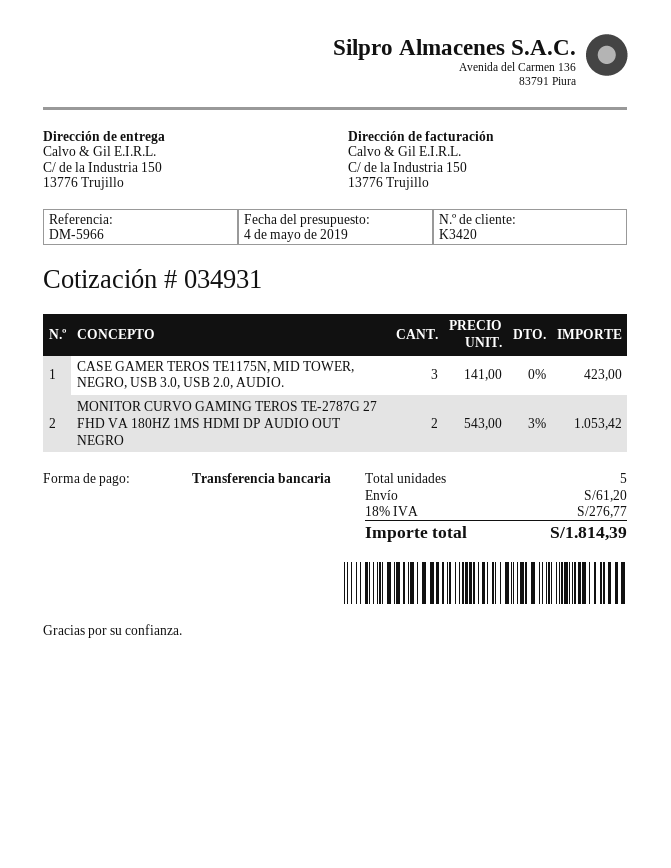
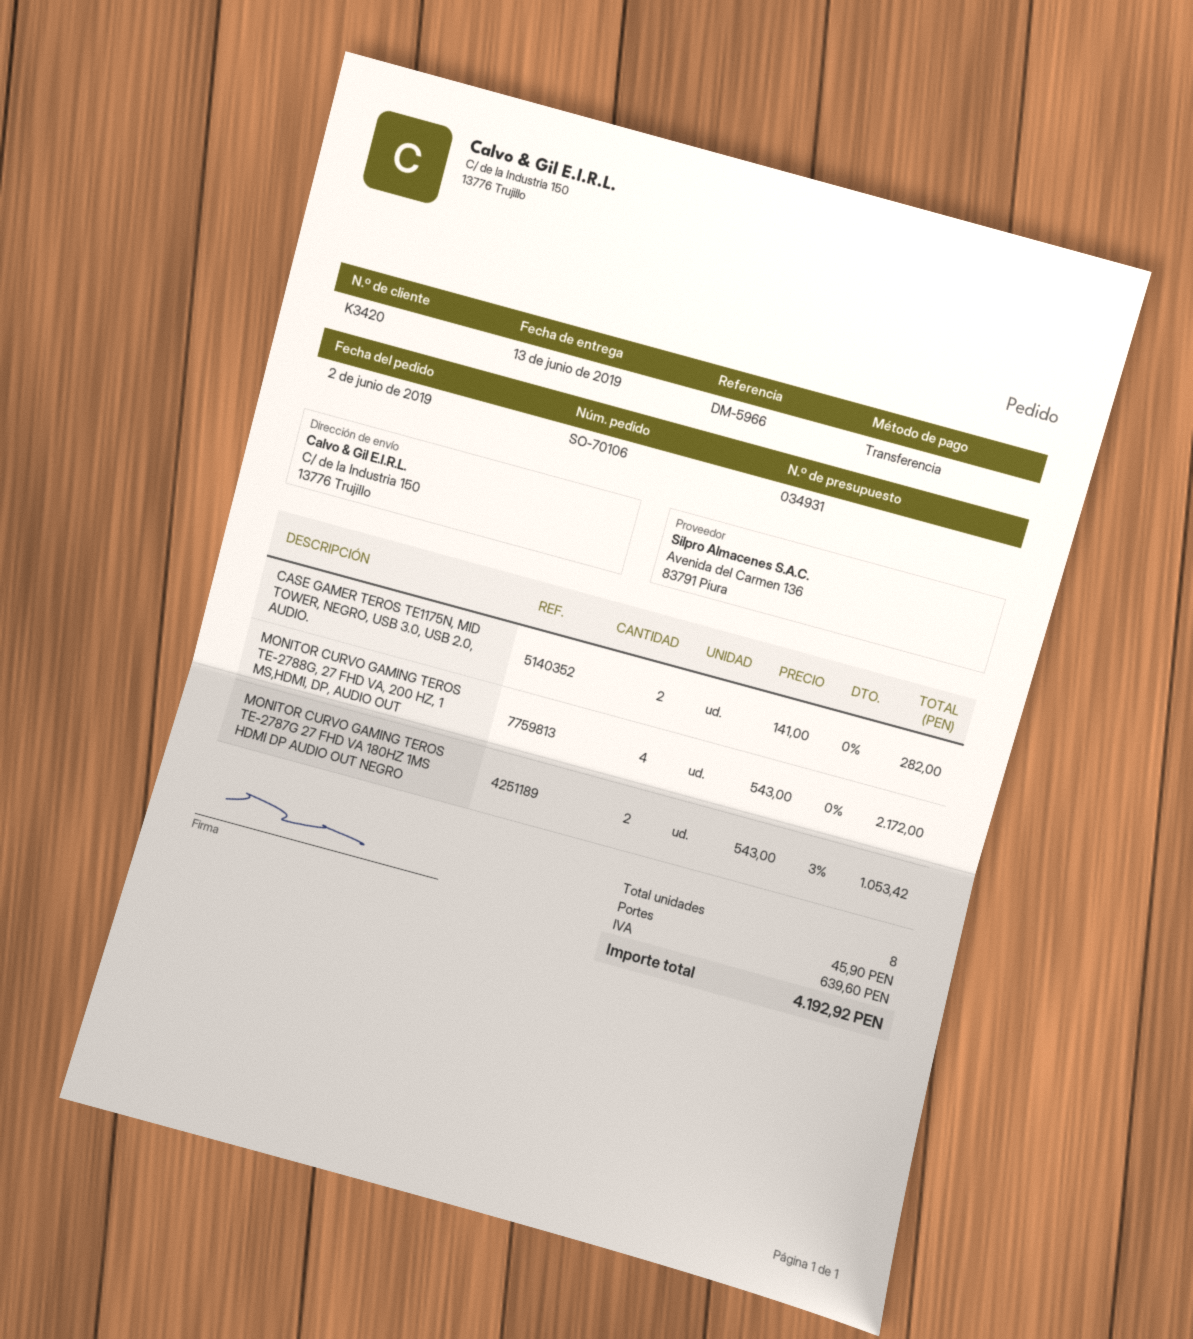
CASE GAMER TEROS TE1175N, MID TOWER, NEGRO, USB 3.0, USB 2.0, AUDIO.: 3 x 141.00 = 423.00 -> 2 x 141.00 = 282.00
MONITOR CURVO GAMING TEROS TE-2788G, 27 FHD VA, 200 HZ, 1 MS,HDMI, DP, AUDIO OUT: none -> 4 x 543.00 = 2172.00
total quantity: 5 -> 8
shipping: 61.20 -> 45.90
tax: 276.77 -> 639.60
total: 1814.39 -> 4192.92

